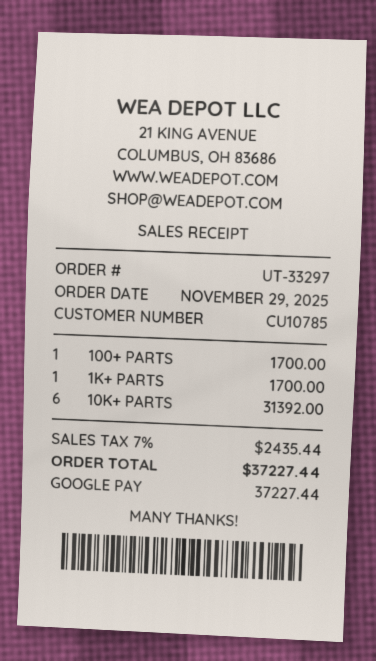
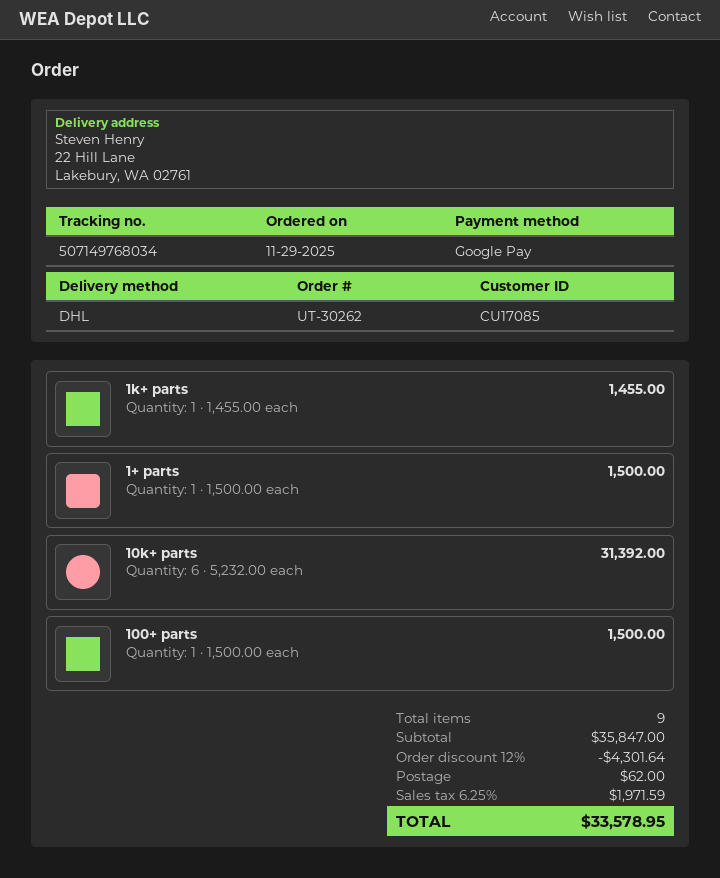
order number: UT-33297 -> UT-30262
customer number: CU10785 -> CU17085
100+ PARTS: 1 for 1700.00 -> 1 for 1500.00
1K+ PARTS: 1 for 1700.00 -> 1 for 1455.00
1+ parts: none -> 1 for 1500.00
discount: none -> 12% = 4301.64
shipping: none -> 62.00
tax: 7% = 2435.44 -> 6.25% = 1971.59
total: 37227.44 -> 33578.95

